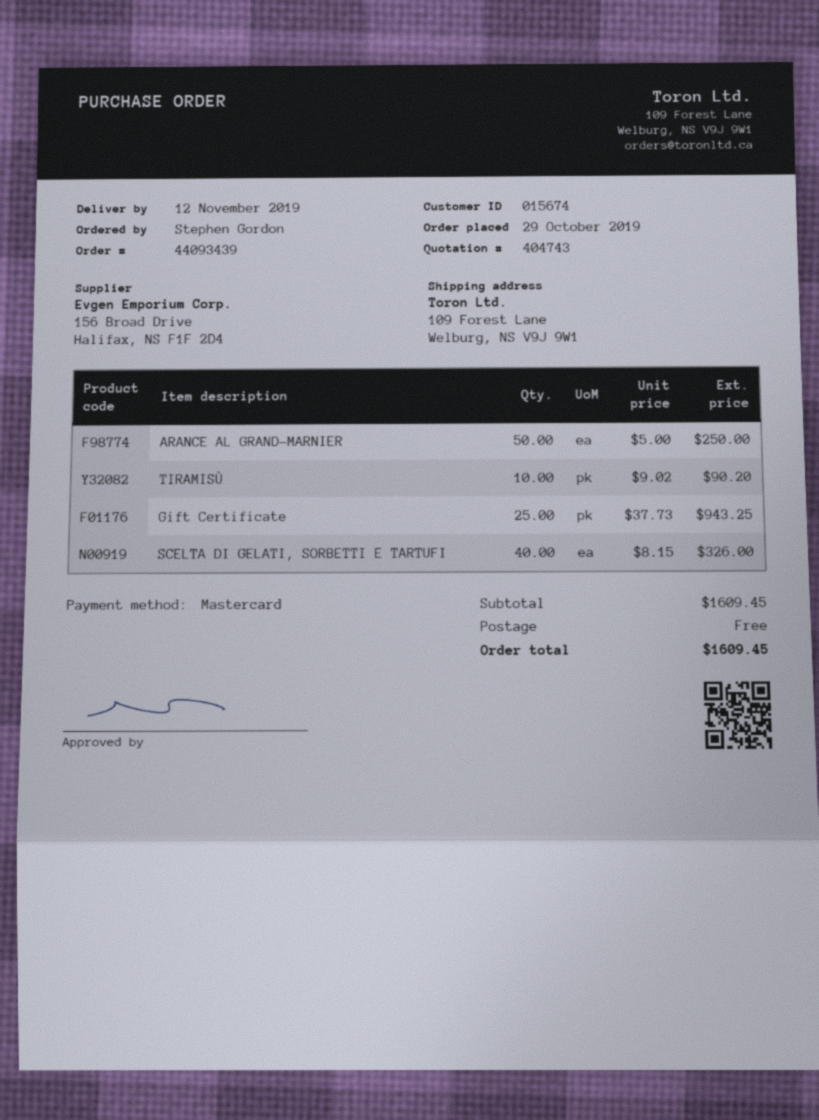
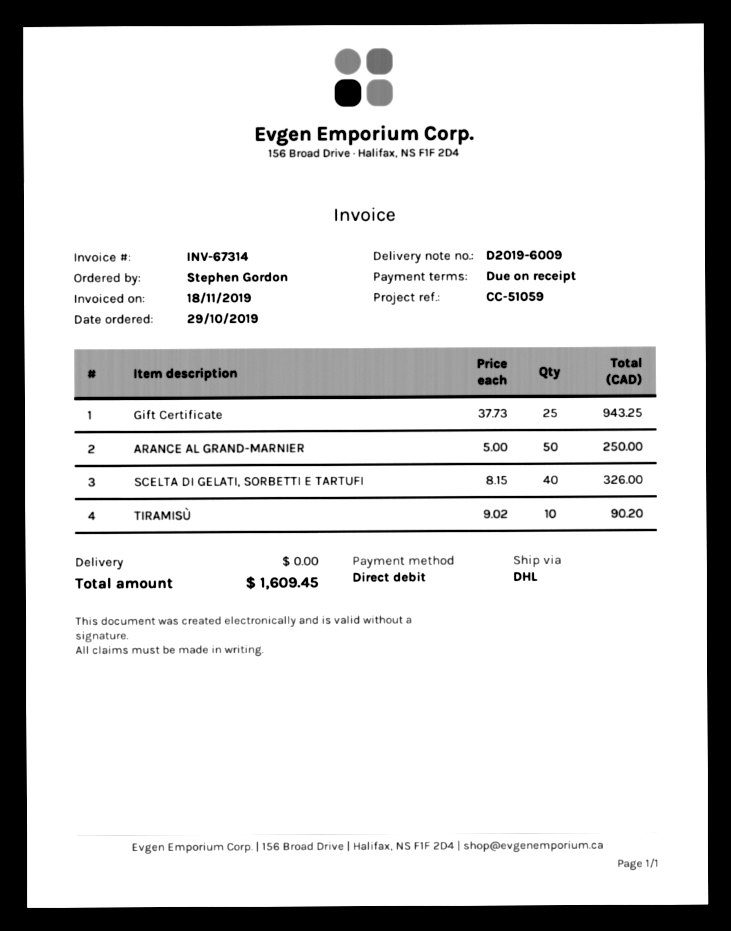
payment method: Mastercard -> direct debit

